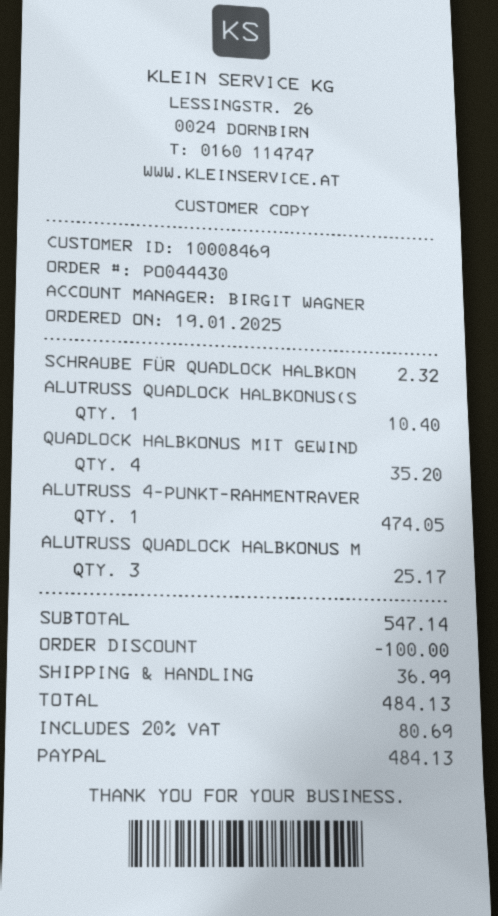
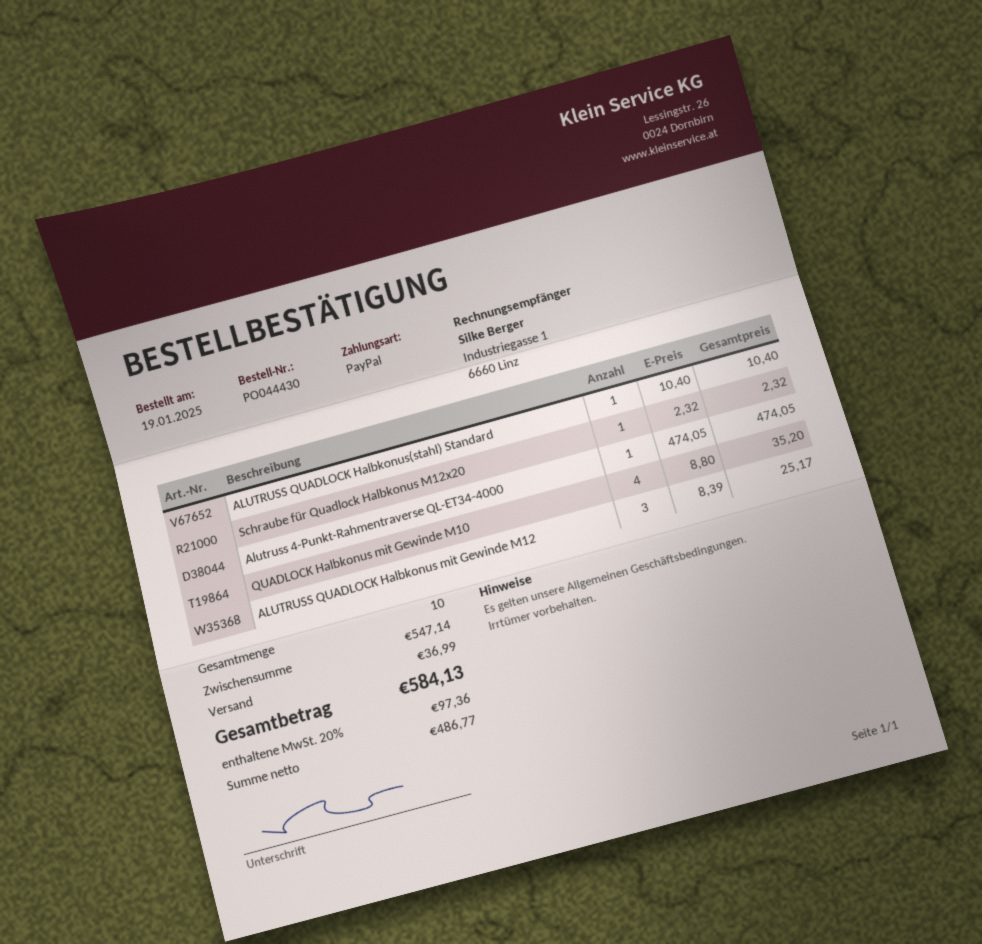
discount: 100.00 -> none
tax: 20% = 80.69 -> 20% = 97.36
total: 484.13 -> 584.13

